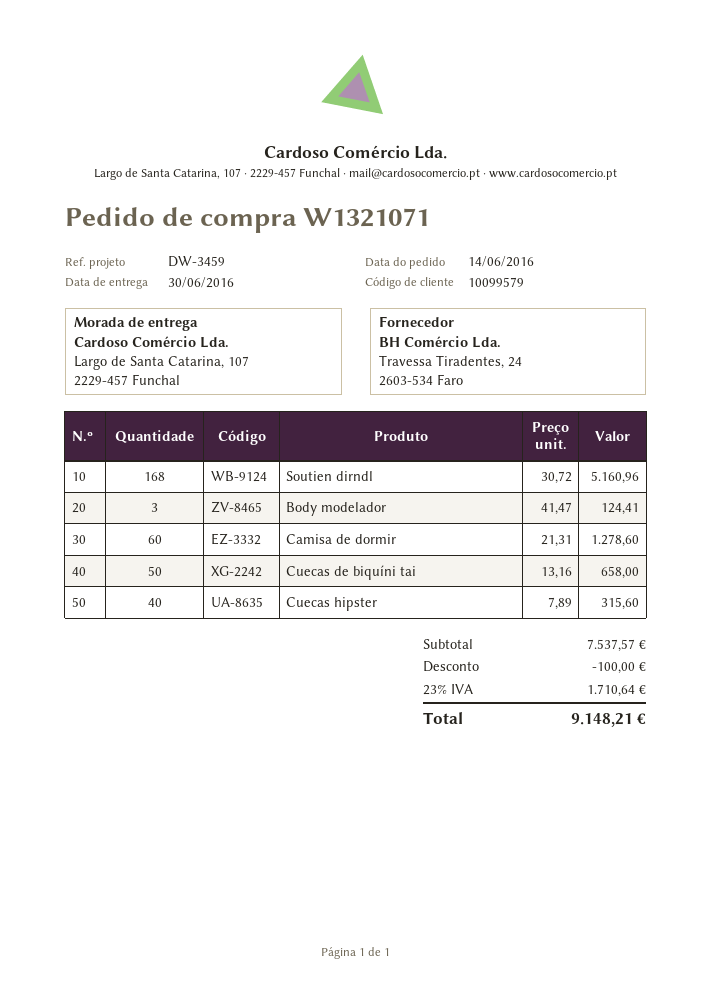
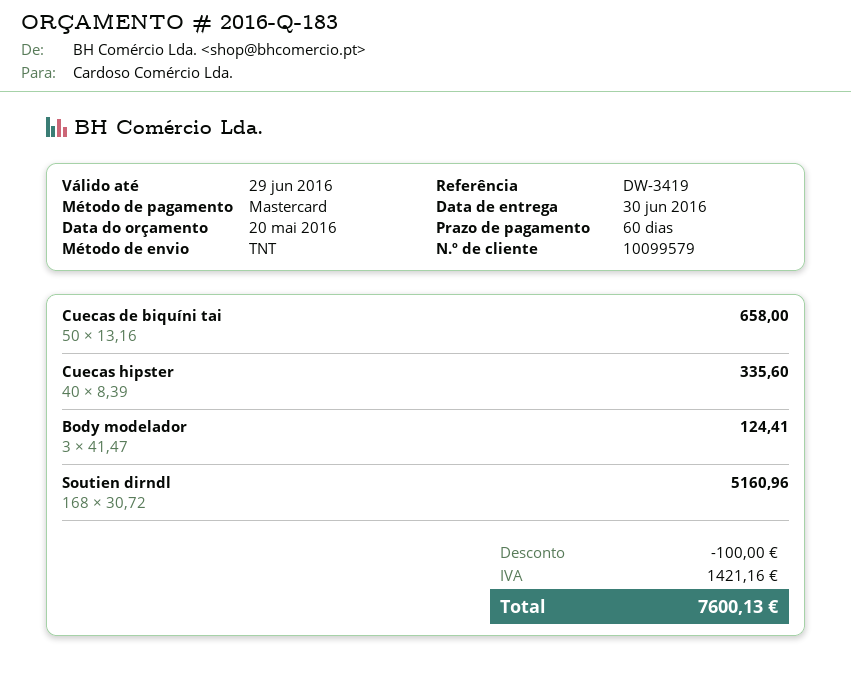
reference: DW-3459 -> DW-3419
Camisa de dormir: 60 x 21.31 = 1278.60 -> none
Cuecas hipster: 40 x 7.89 = 315.60 -> 40 x 8.39 = 335.60
tax: 1710.64 -> 1421.16
total: 9148.21 -> 7600.13

